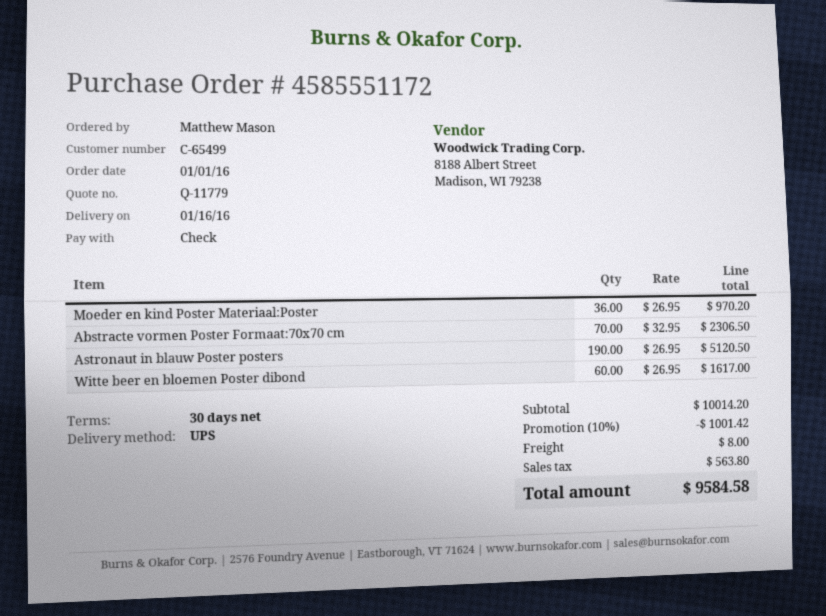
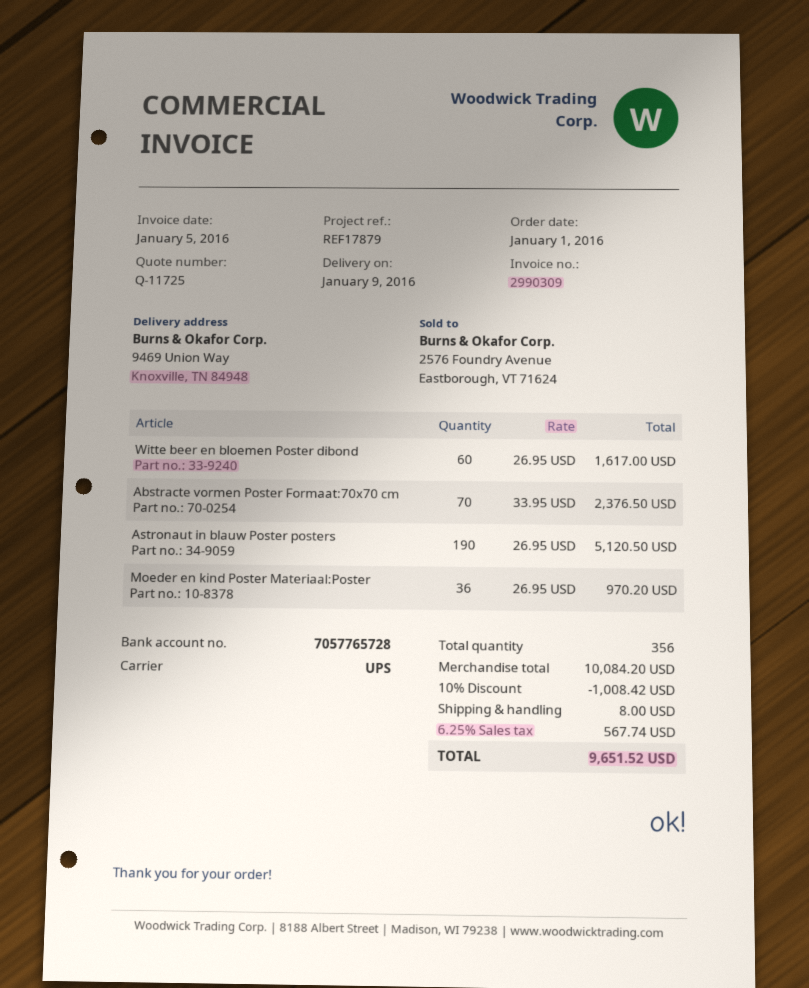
quote number: Q-11779 -> Q-11725
delivery date: 2016-01-16 -> 2016-01-09
Abstracte vormen Poster Formaat:70x70 cm: 70 x 32.95 = 2306.50 -> 70 x 33.95 = 2376.50
subtotal: 10014.20 -> 10084.20
discount: 10% = 1001.42 -> 10% = 1008.42
tax: 563.80 -> 567.74
total: 9584.58 -> 9651.52

